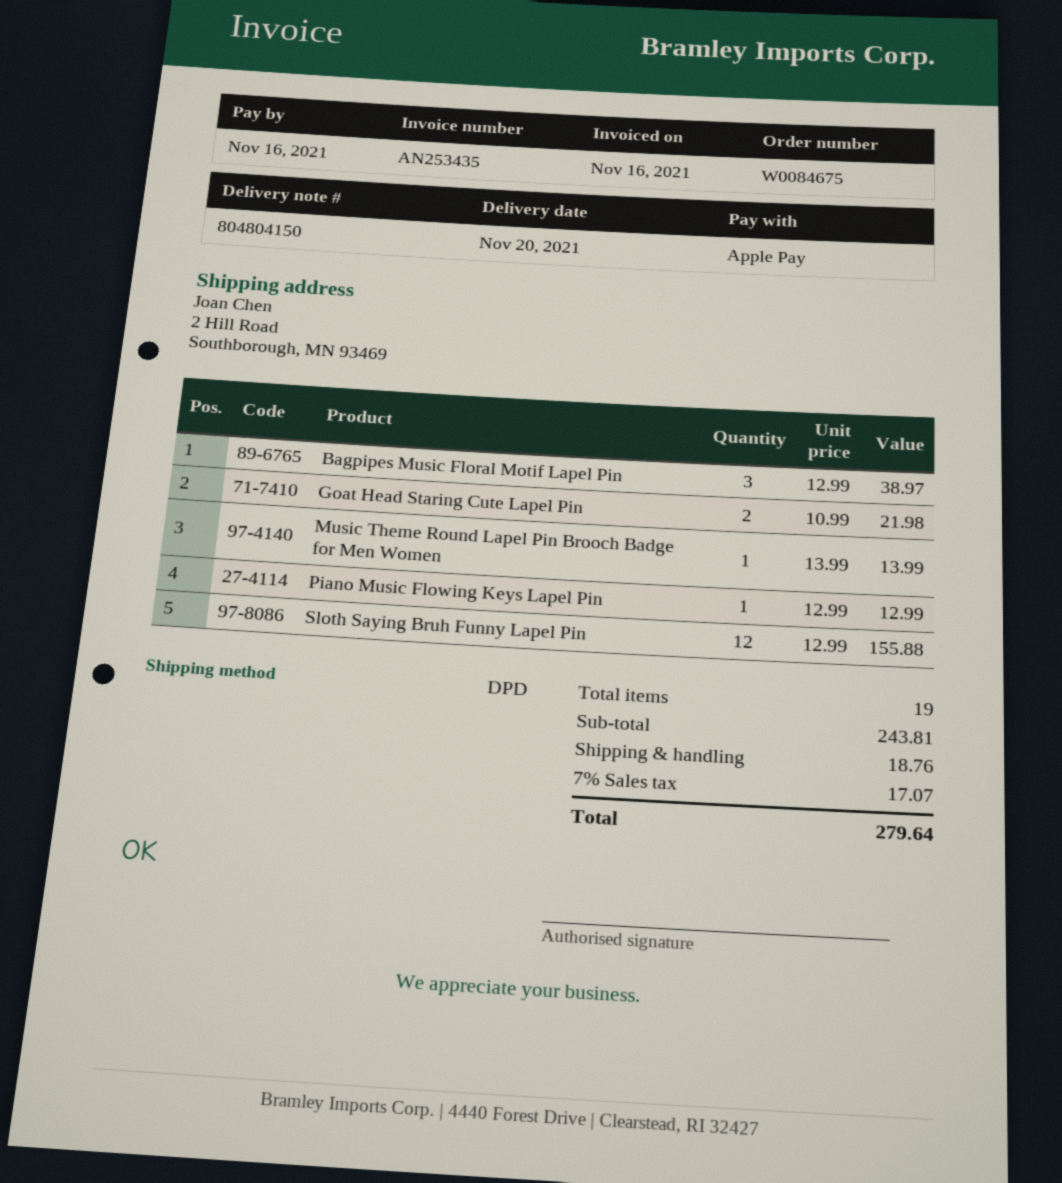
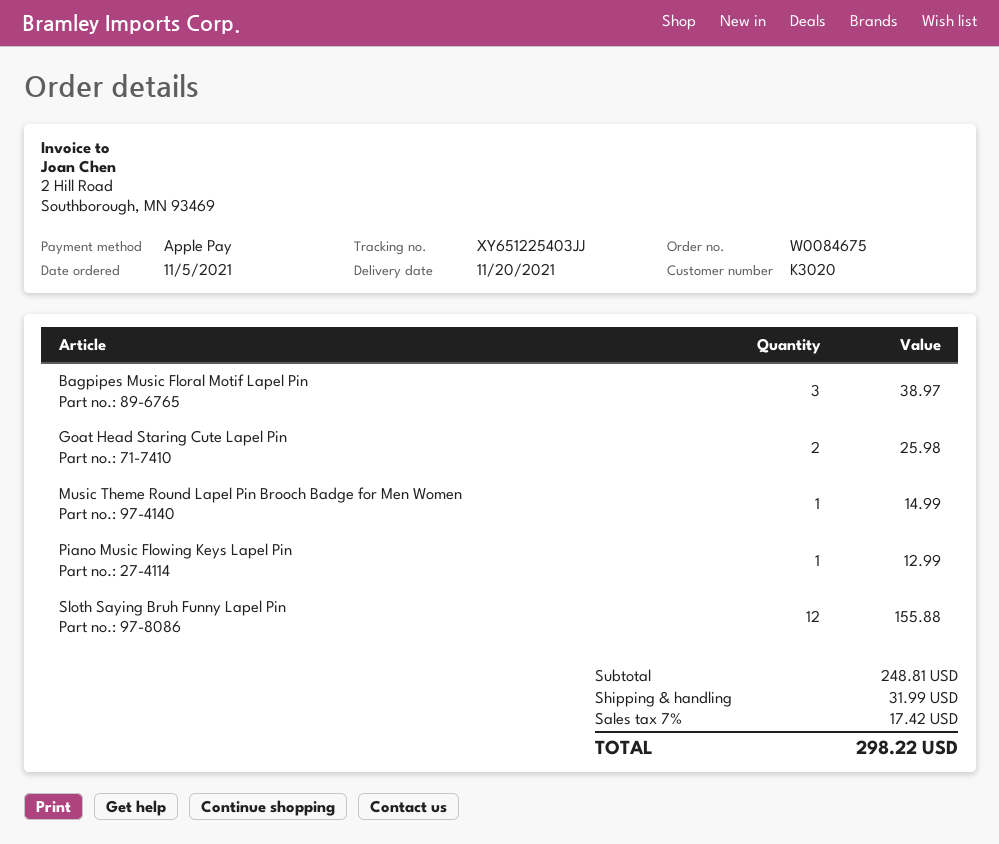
Goat Head Staring Cute Lapel Pin: 2 for 21.98 -> 2 for 25.98
Music Theme Round Lapel Pin Brooch Badge for Men Women: 1 for 13.99 -> 1 for 14.99
subtotal: 243.81 -> 248.81
shipping: 18.76 -> 31.99
tax: 7% = 17.07 -> 7% = 17.42
total: 279.64 -> 298.22

